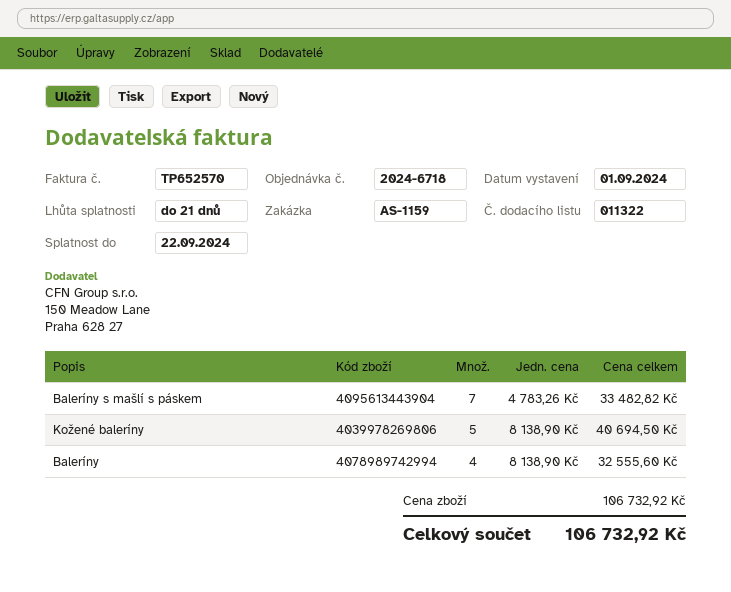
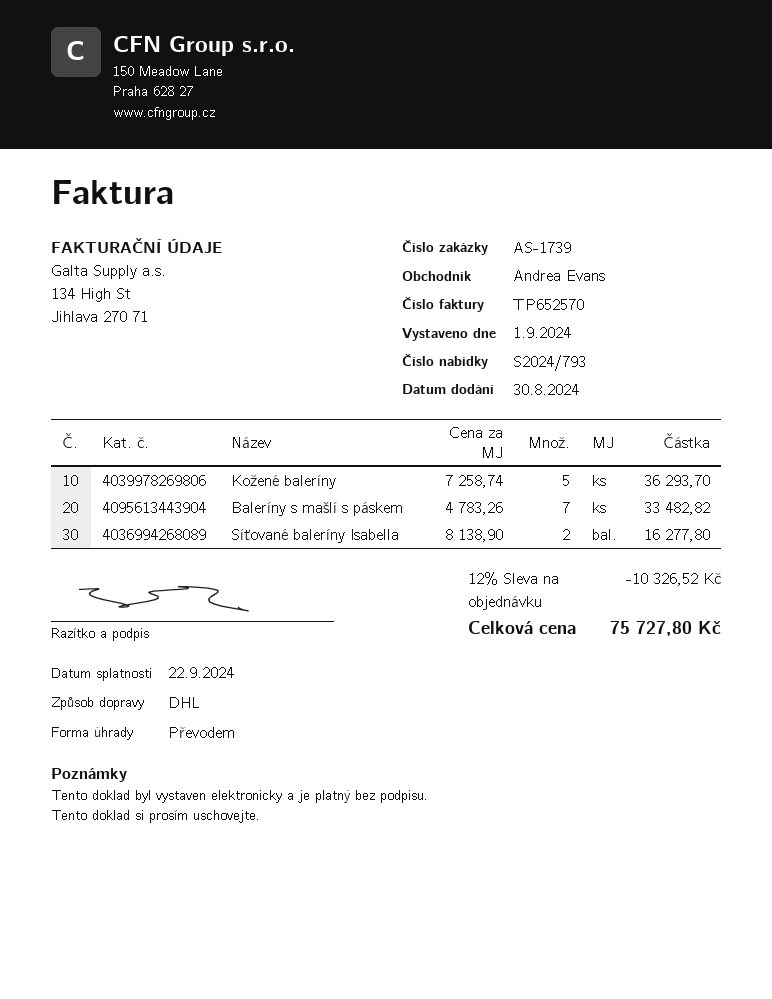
reference: AS-1159 -> AS-1739
Kožené baleríny: 5 x 8138.90 = 40694.50 -> 5 x 7258.74 = 36293.70
Baleríny: 4 x 8138.90 = 32555.60 -> none
Síťované baleríny Isabella: none -> 2 x 8138.90 = 16277.80
discount: none -> 12% = 10326.52
total: 106732.92 -> 75727.80

